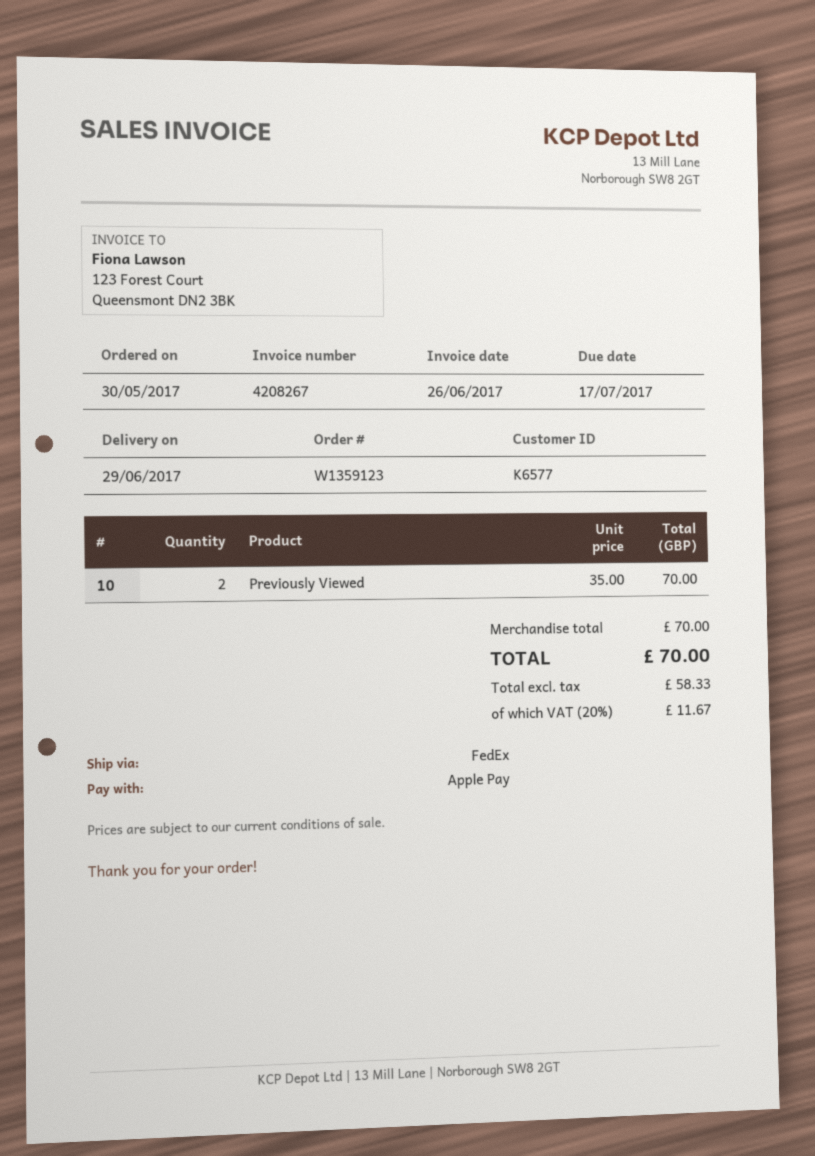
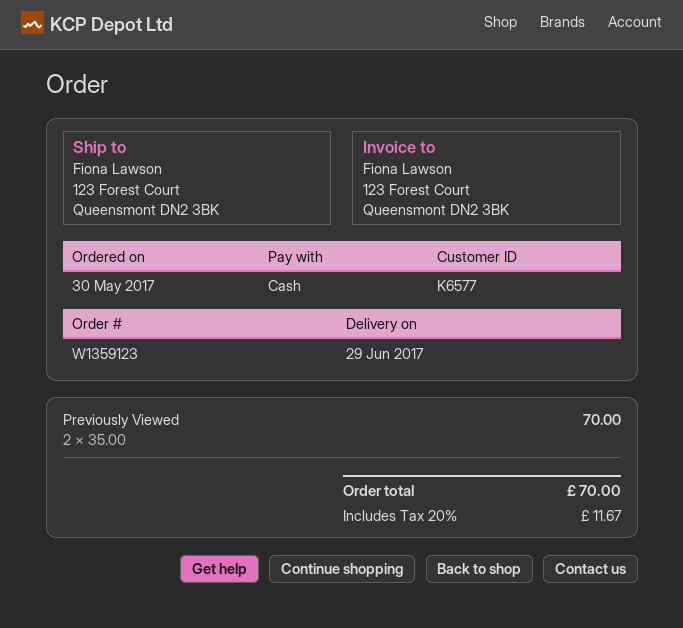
payment method: Apple Pay -> cash

